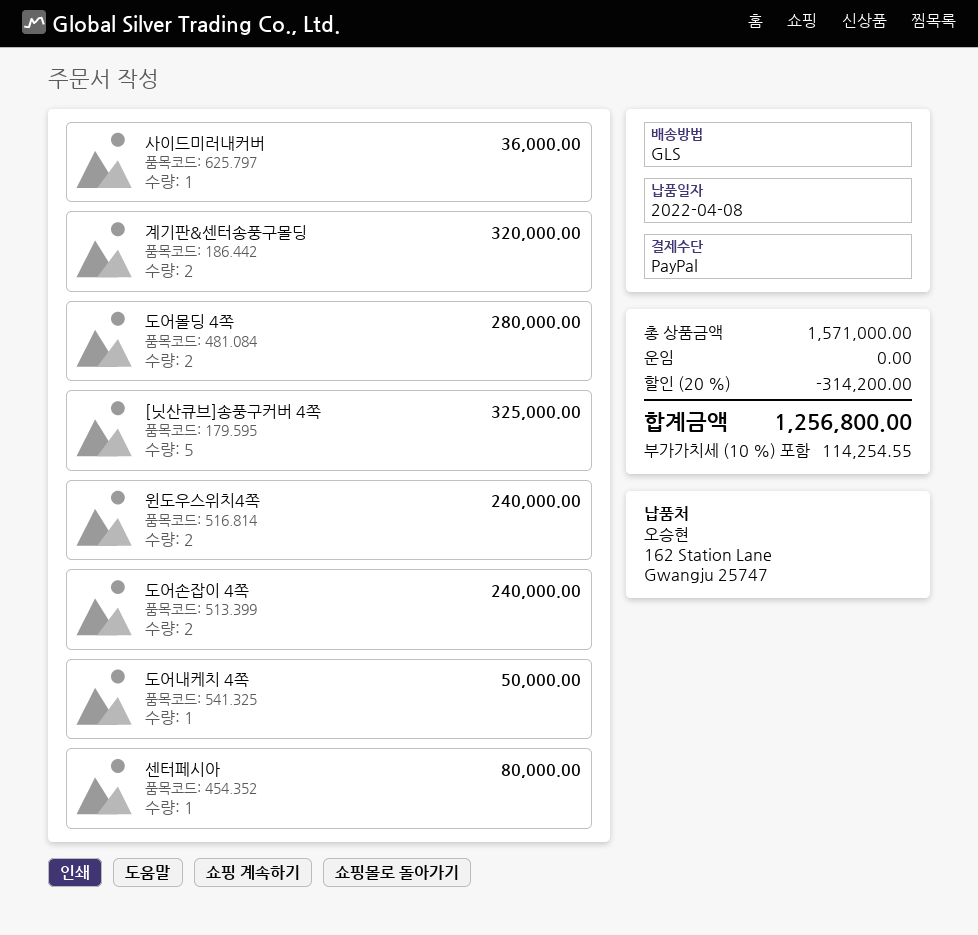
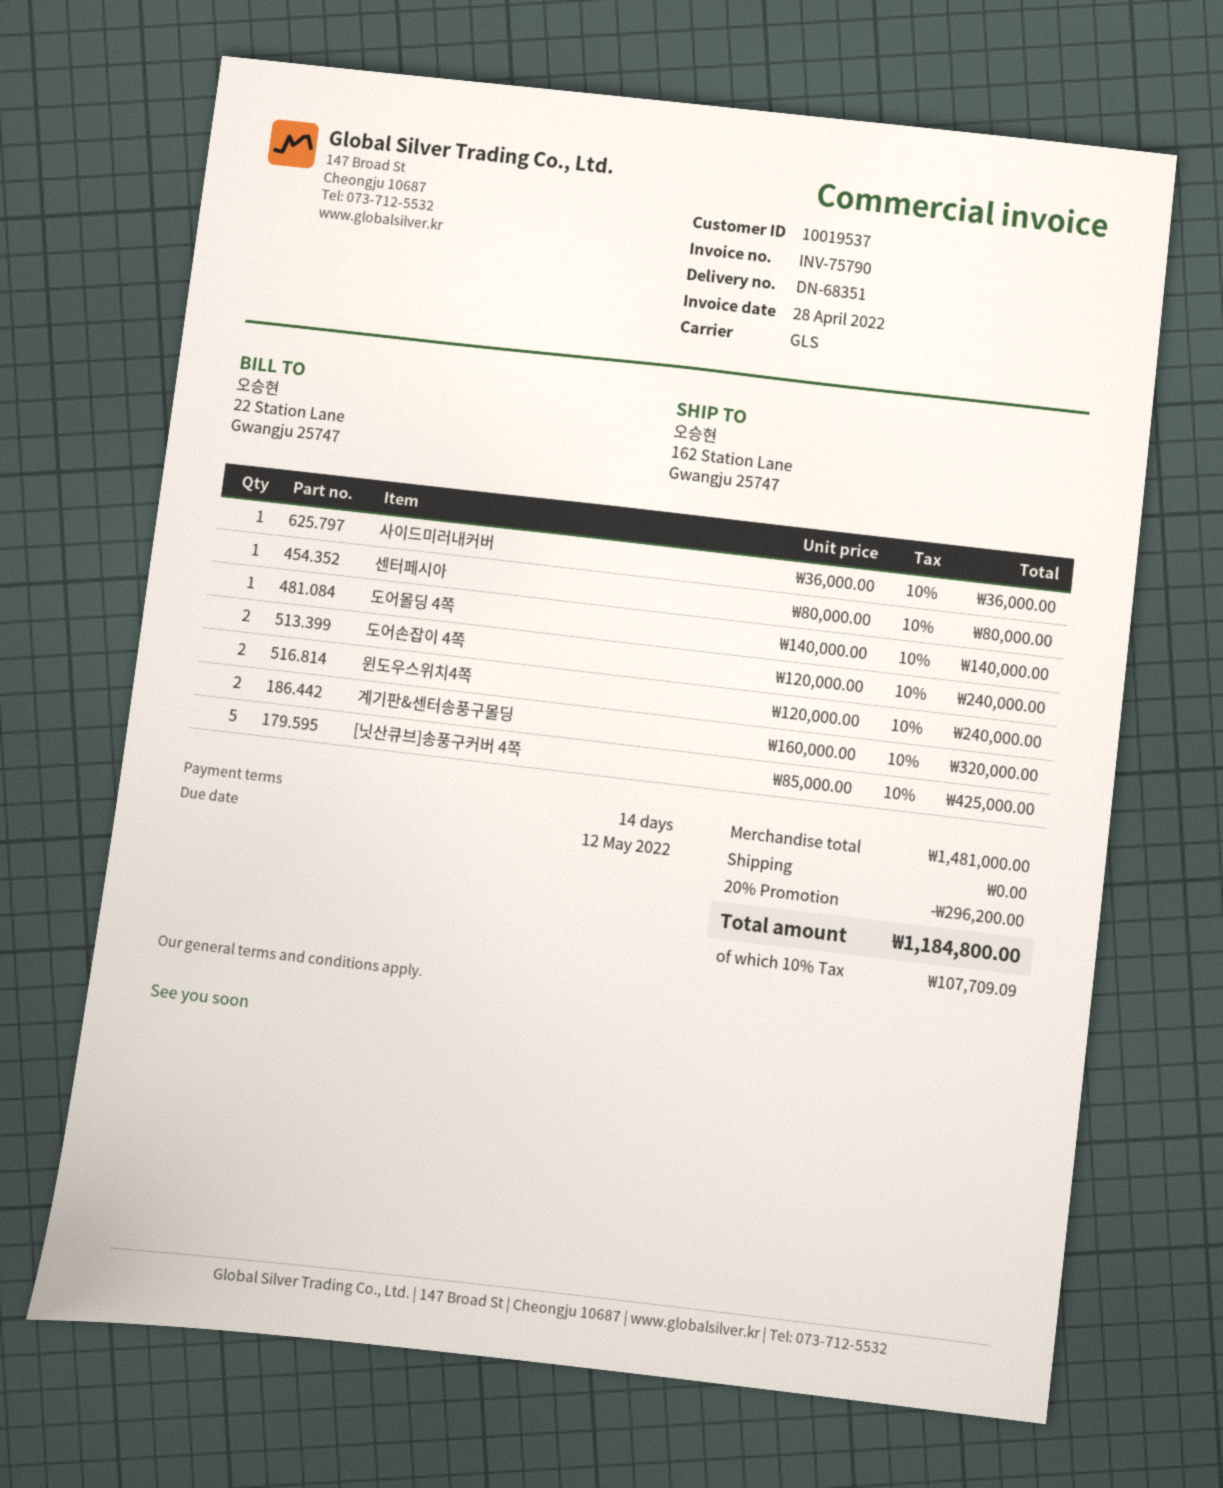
도어몰딩 4쪽: 2 for 280000.00 -> 1 for 140000.00
[닛산큐브]송풍구커버 4쪽: 5 for 325000.00 -> 5 for 425000.00
도어내케치 4쪽: 1 for 50000.00 -> none
subtotal: 1571000.00 -> 1481000.00
discount: 20% = 314200.00 -> 20% = 296200.00
tax: 10% = 114254.55 -> 10% = 107709.09
total: 1256800.00 -> 1184800.00

